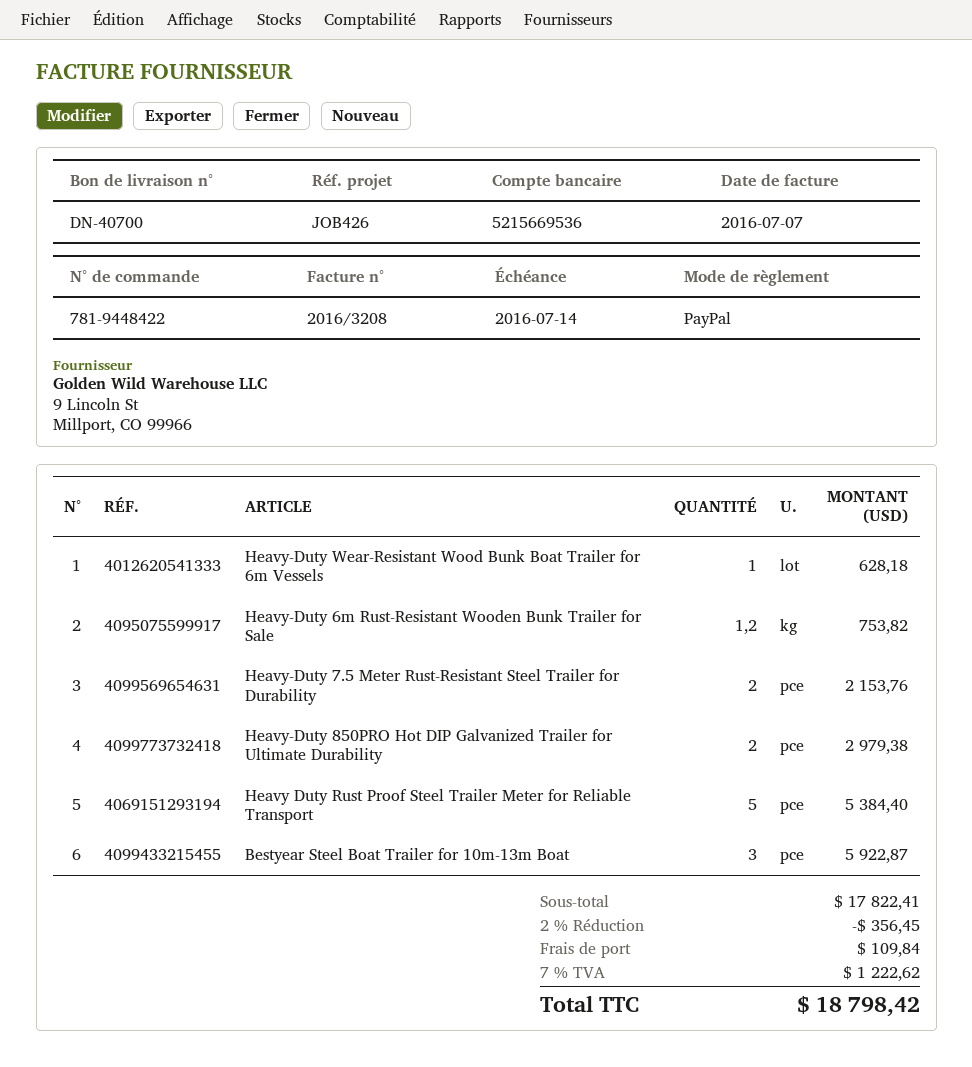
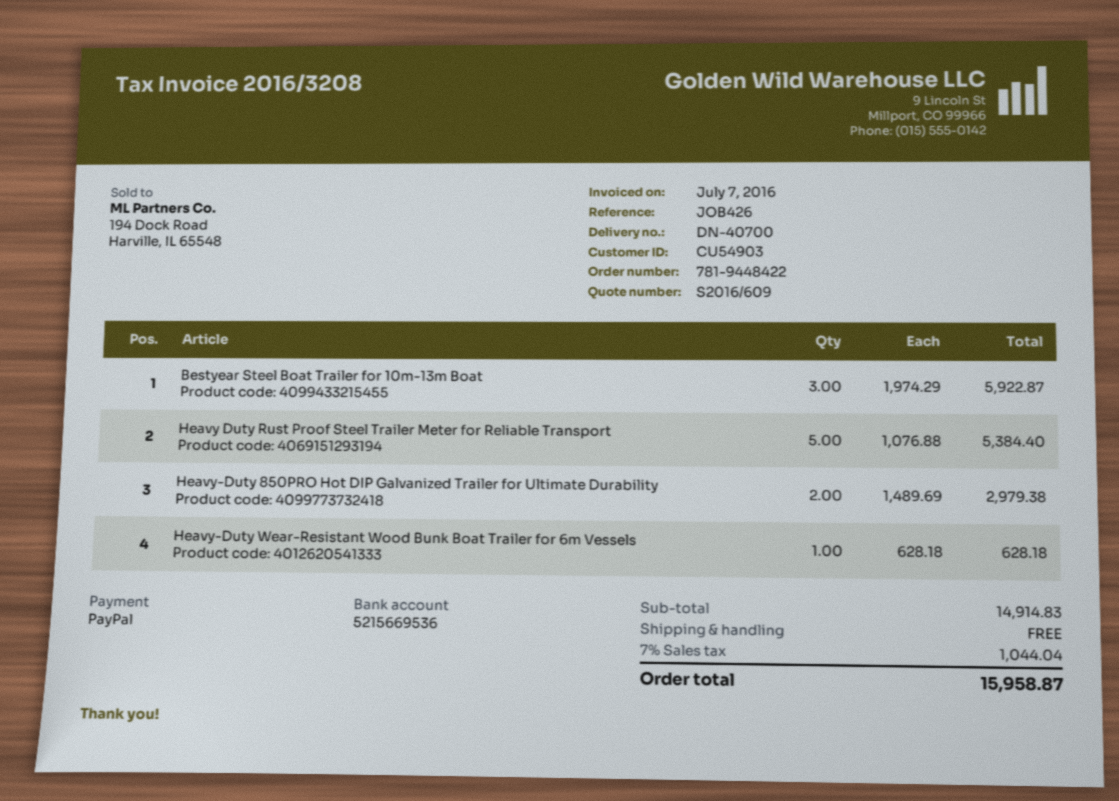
Heavy-Duty 6m Rust-Resistant Wooden Bunk Trailer for Sale: 1.2 for 753.82 -> none
Heavy-Duty 7.5 Meter Rust-Resistant Steel Trailer for Durability: 2 for 2153.76 -> none
subtotal: 17822.41 -> 14914.83
discount: 2% = 356.45 -> none
shipping: 109.84 -> 0.00
tax: 7% = 1222.62 -> 7% = 1044.04
total: 18798.42 -> 15958.87

